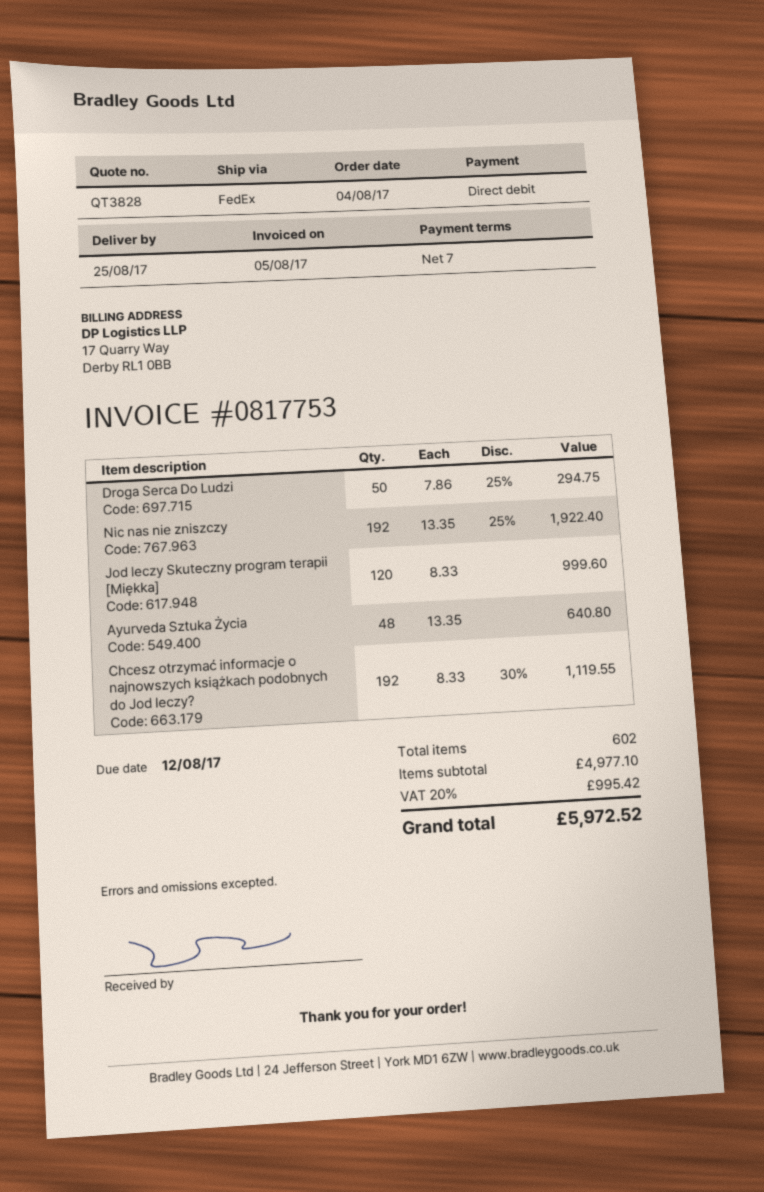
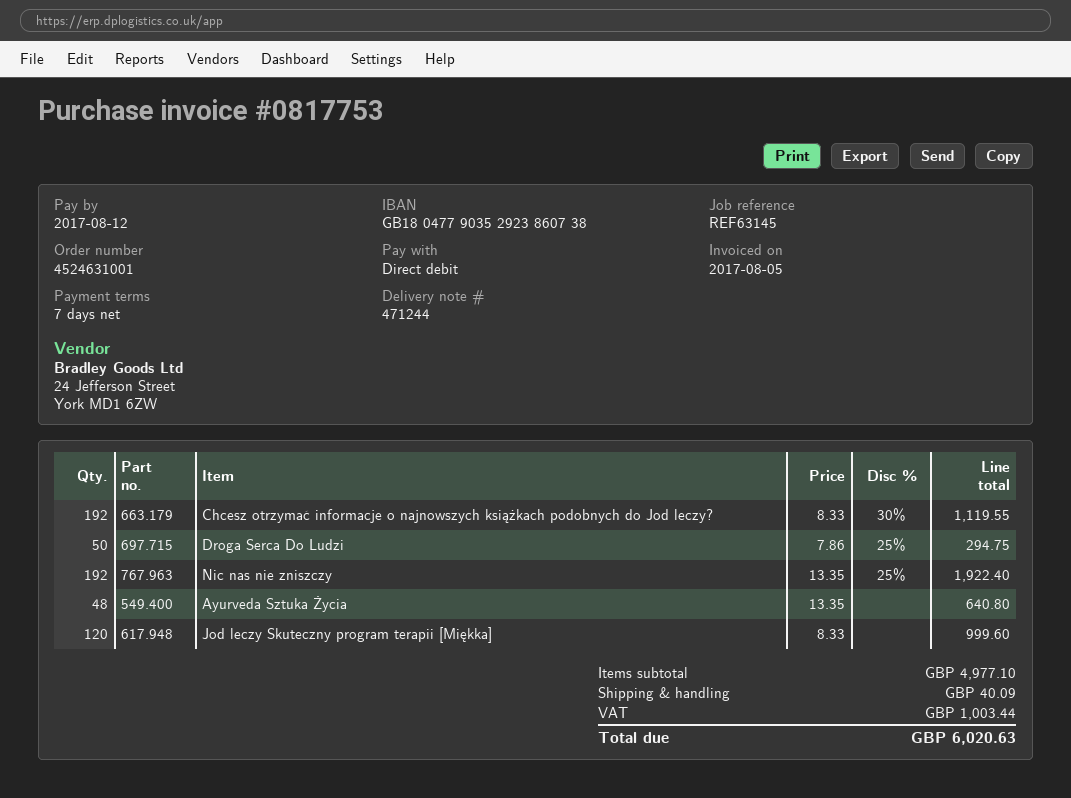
shipping: none -> 40.09
tax: 995.42 -> 1003.44
total: 5972.52 -> 6020.63

